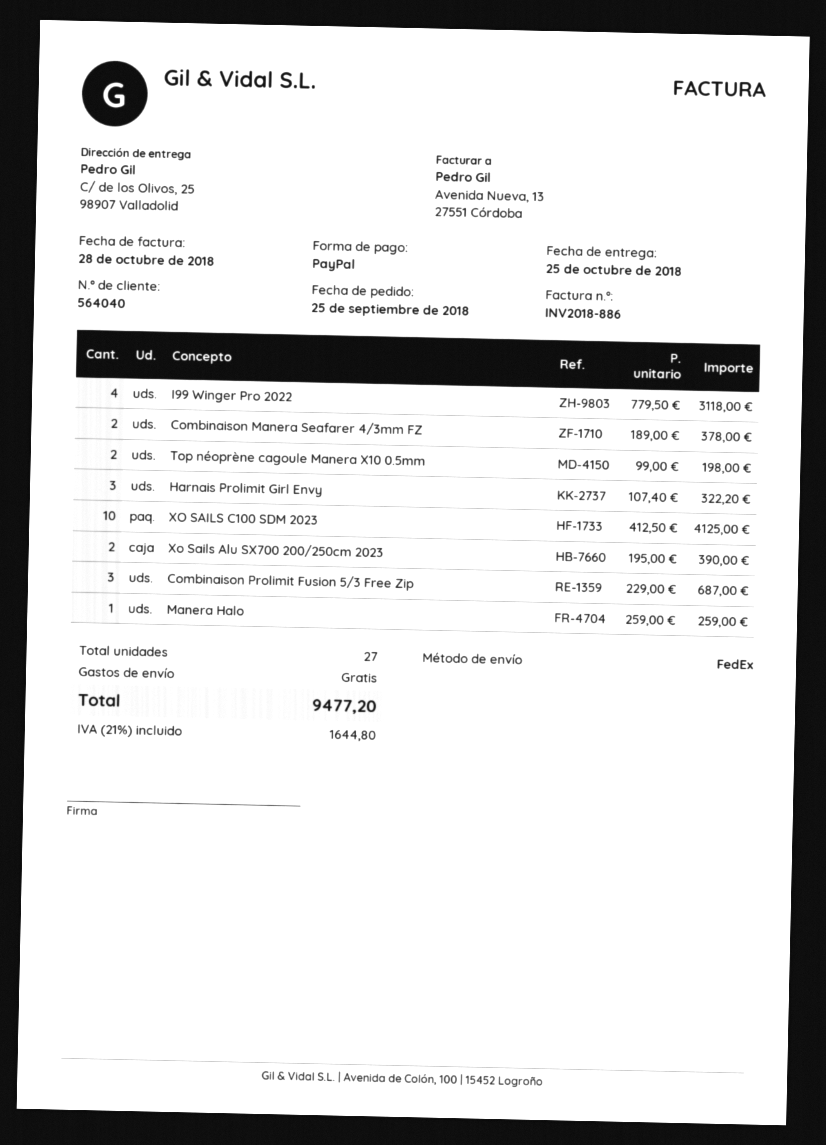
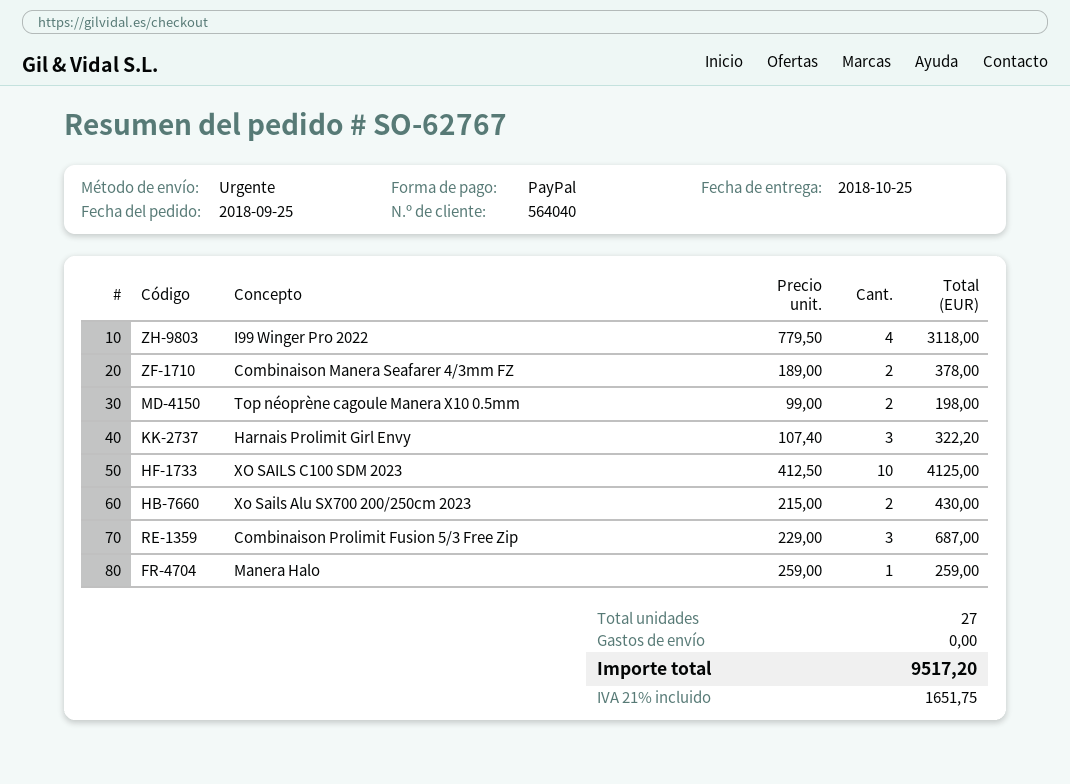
shipping method: FedEx -> express
Xo Sails Alu SX700 200/250cm 2023: 2 x 195.00 = 390.00 -> 2 x 215.00 = 430.00
tax: 21% = 1644.80 -> 21% = 1651.75
total: 9477.20 -> 9517.20

